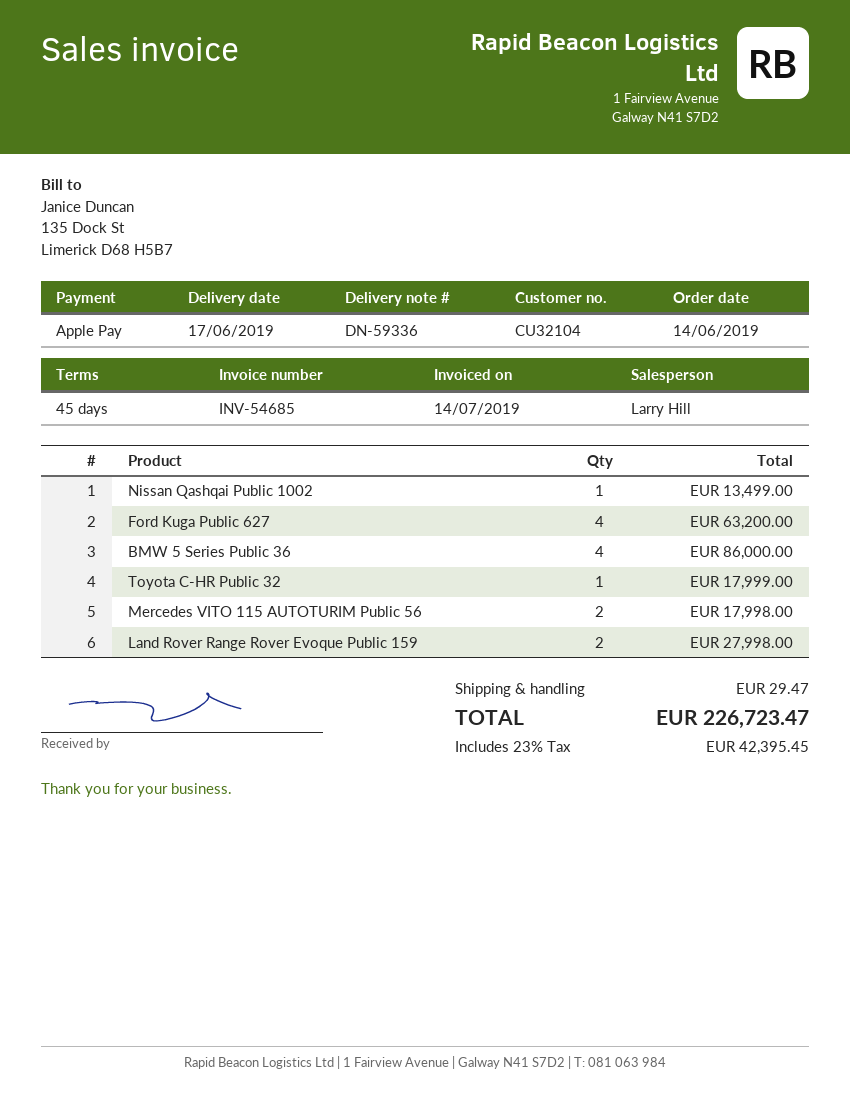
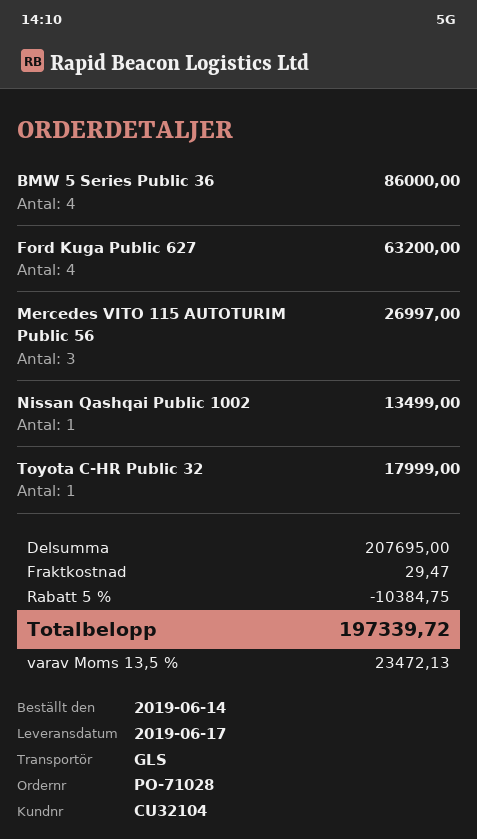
Mercedes VITO 115 AUTOTURIM Public 56: 2 for 17998.00 -> 3 for 26997.00
Land Rover Range Rover Evoque Public 159: 2 for 27998.00 -> none
discount: none -> 5% = 10384.75
tax: 23% = 42395.45 -> 13.5% = 23472.13
total: 226723.47 -> 197339.72

